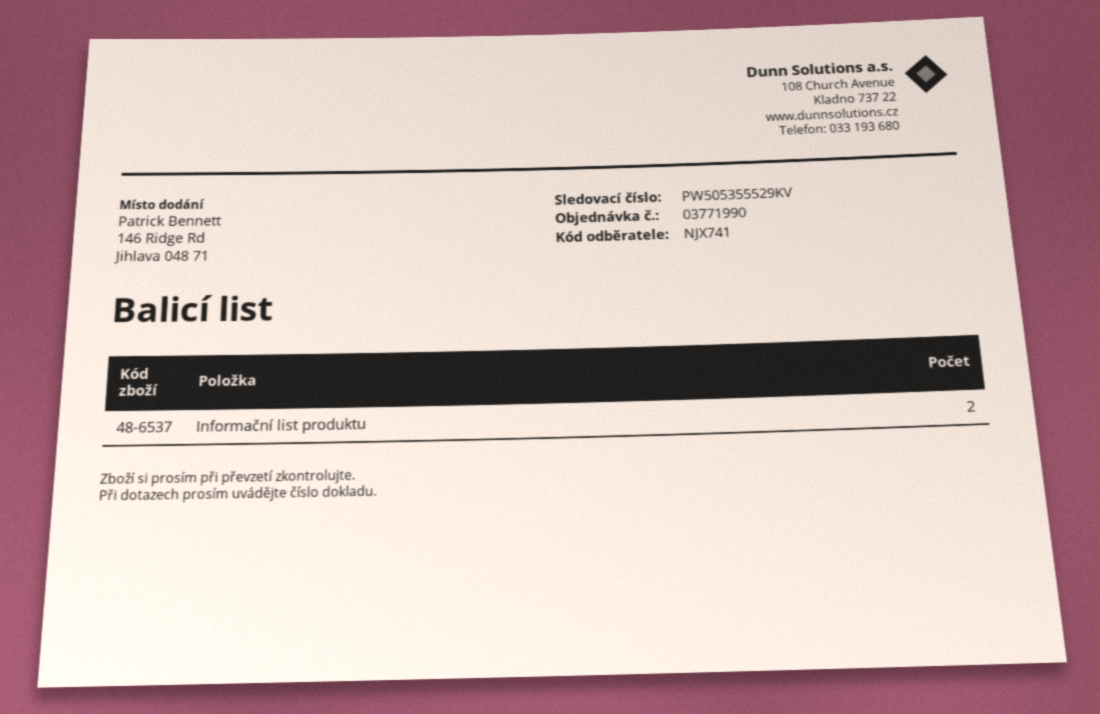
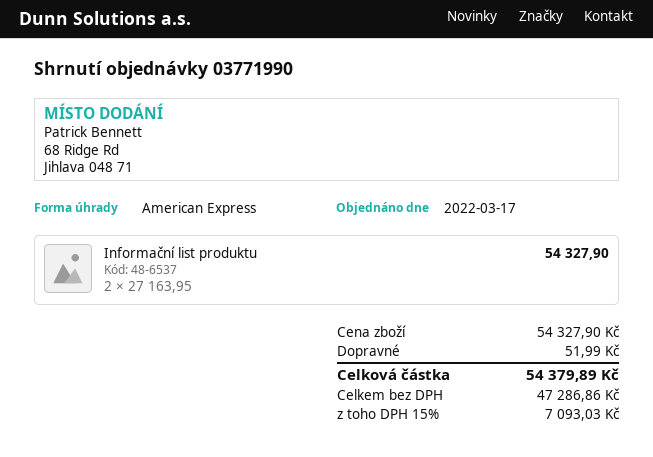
ship to: 146 Ridge Rd, Jihlava 048 71 -> 68 Ridge Rd, Jihlava 048 71

